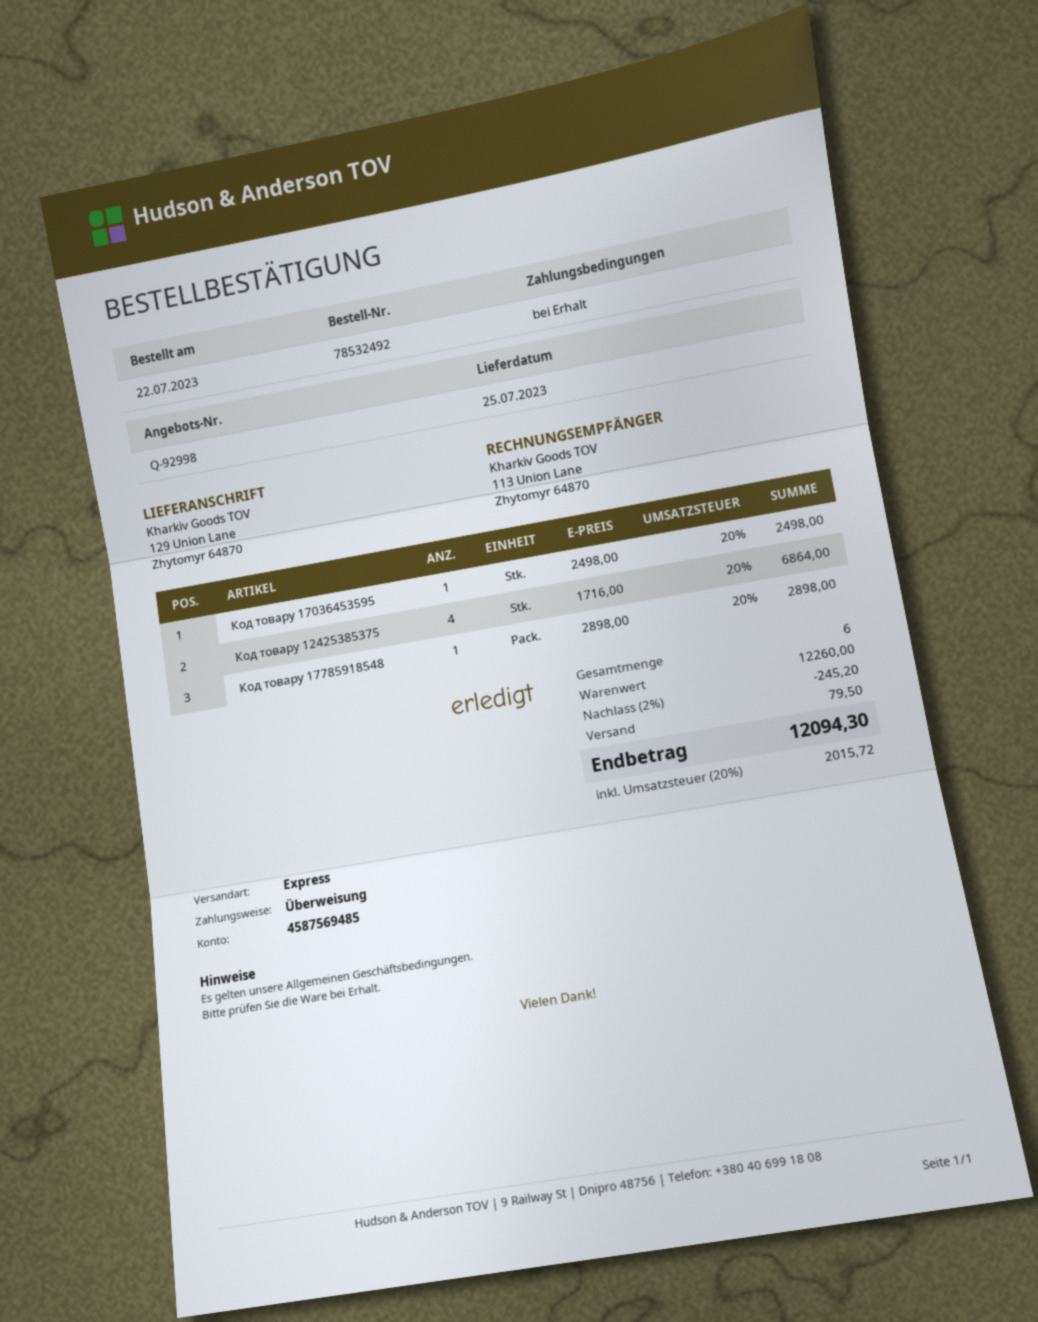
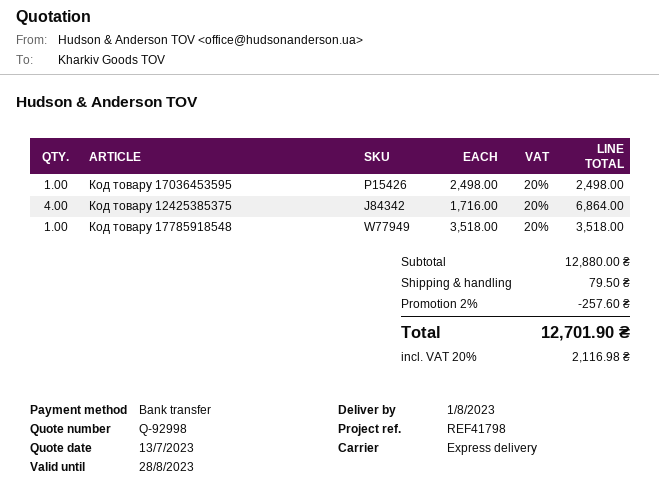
delivery date: 2023-07-25 -> 2023-08-01
Код товару 17785918548: 1 x 2898.00 = 2898.00 -> 1 x 3518.00 = 3518.00
subtotal: 12260.00 -> 12880.00
discount: 2% = 245.20 -> 2% = 257.60
tax: 20% = 2015.72 -> 20% = 2116.98
total: 12094.30 -> 12701.90

